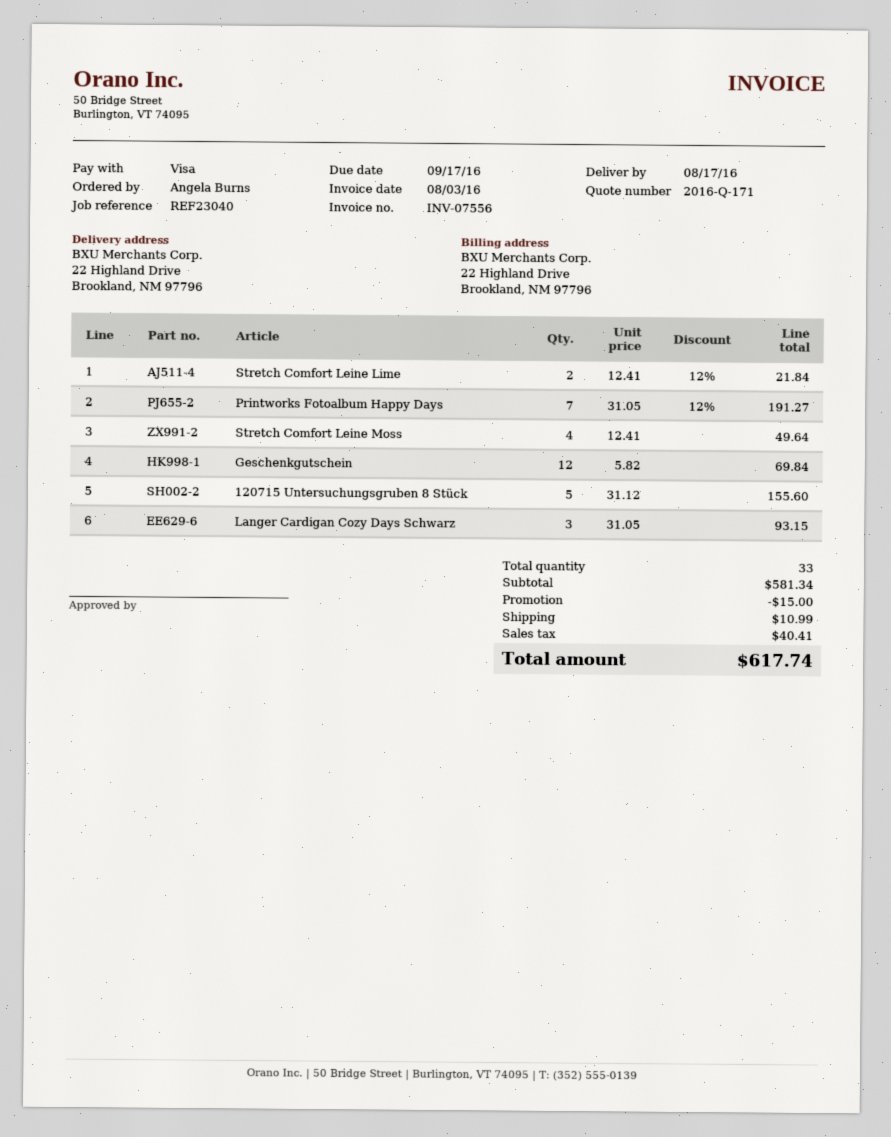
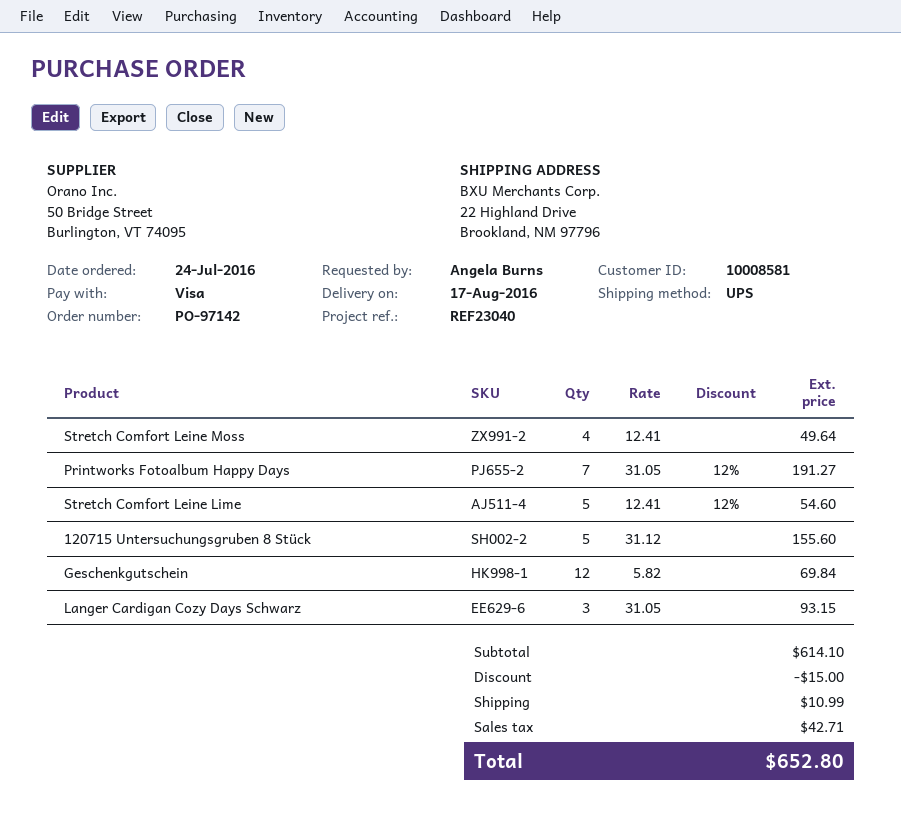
Stretch Comfort Leine Lime: 2 x 12.41 - 12% = 21.84 -> 5 x 12.41 - 12% = 54.60
subtotal: 581.34 -> 614.10
tax: 40.41 -> 42.71
total: 617.74 -> 652.80

